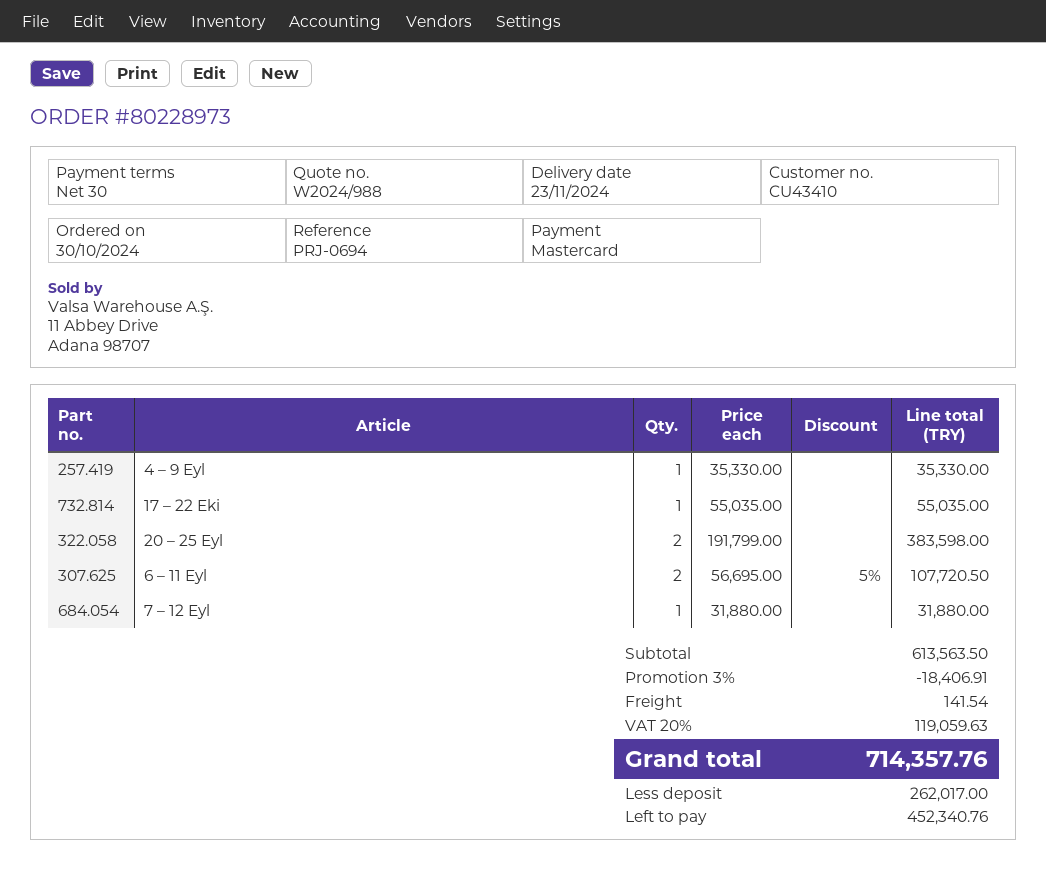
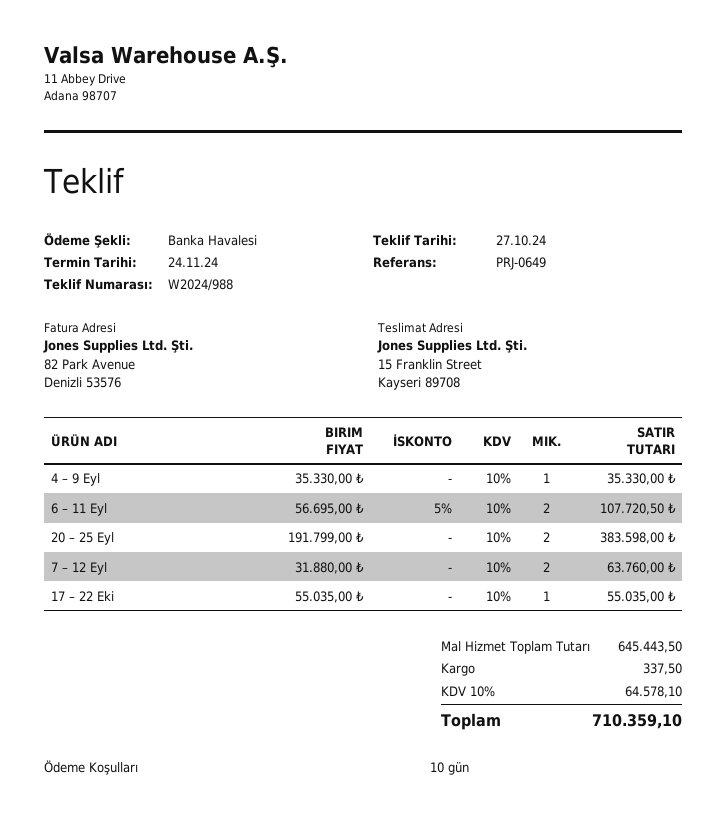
delivery date: 2024-11-23 -> 2024-11-24
payment terms: 30 days -> 10 days
reference: PRJ-0694 -> PRJ-0649
payment method: Mastercard -> bank transfer
7 – 12 Eyl: 1 x 31880.00 = 31880.00 -> 2 x 31880.00 = 63760.00
subtotal: 613563.50 -> 645443.50
discount: 3% = 18406.91 -> none
shipping: 141.54 -> 337.50
tax: 20% = 119059.63 -> 10% = 64578.10
total: 714357.76 -> 710359.10

